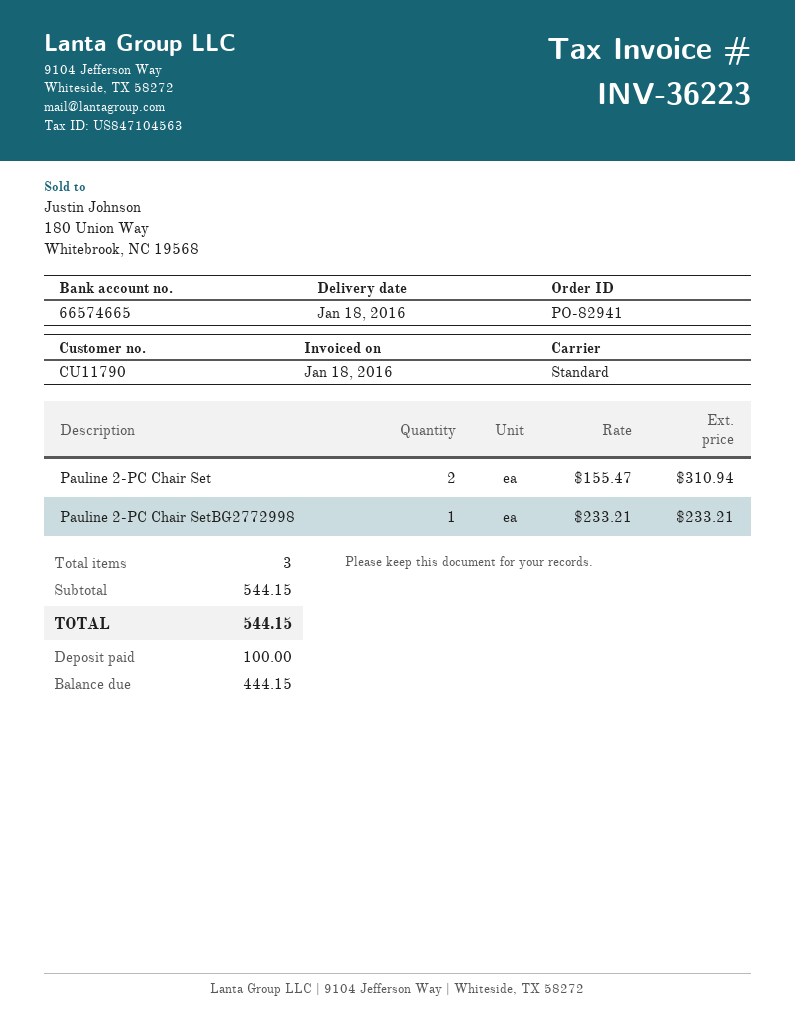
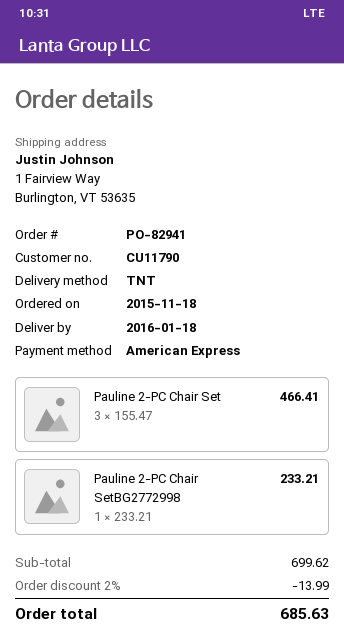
shipping method: standard -> TNT
Pauline 2-PC Chair Set: 2 x 155.47 = 310.94 -> 3 x 155.47 = 466.41
subtotal: 544.15 -> 699.62
discount: none -> 2% = 13.99
total: 544.15 -> 685.63

